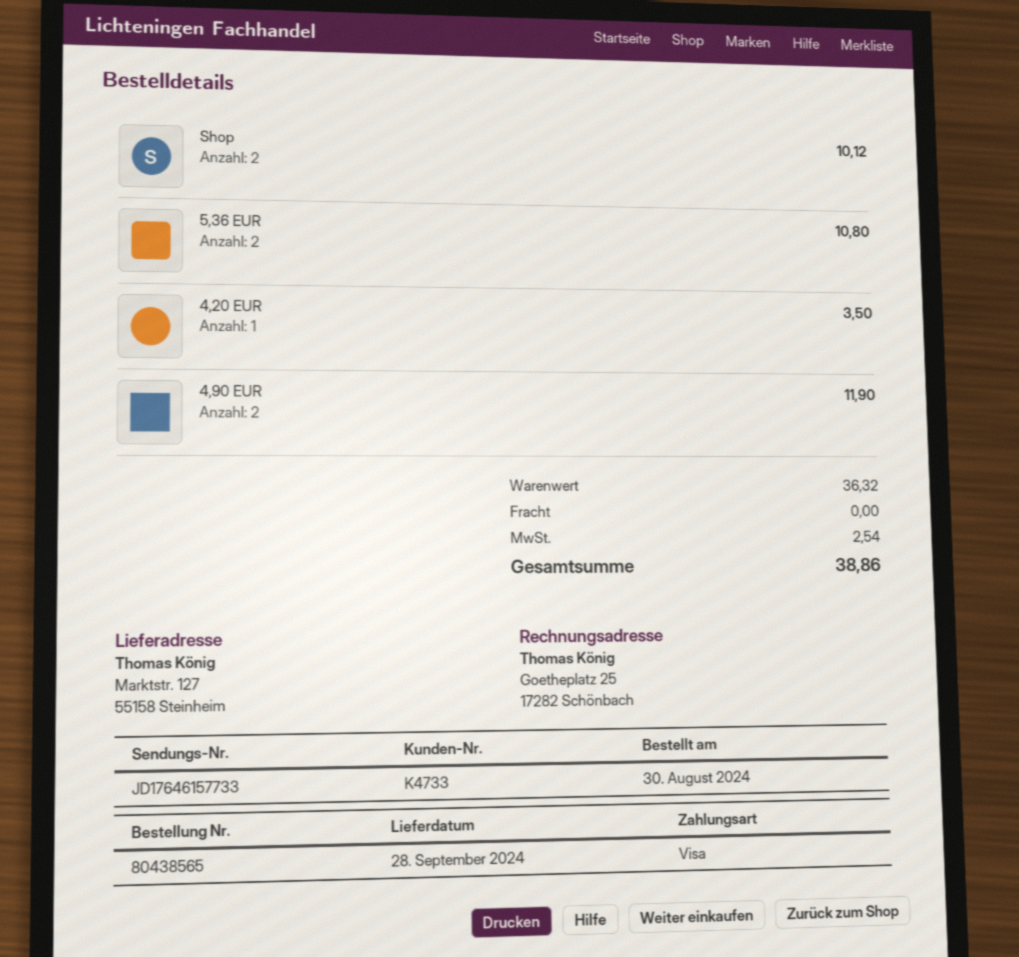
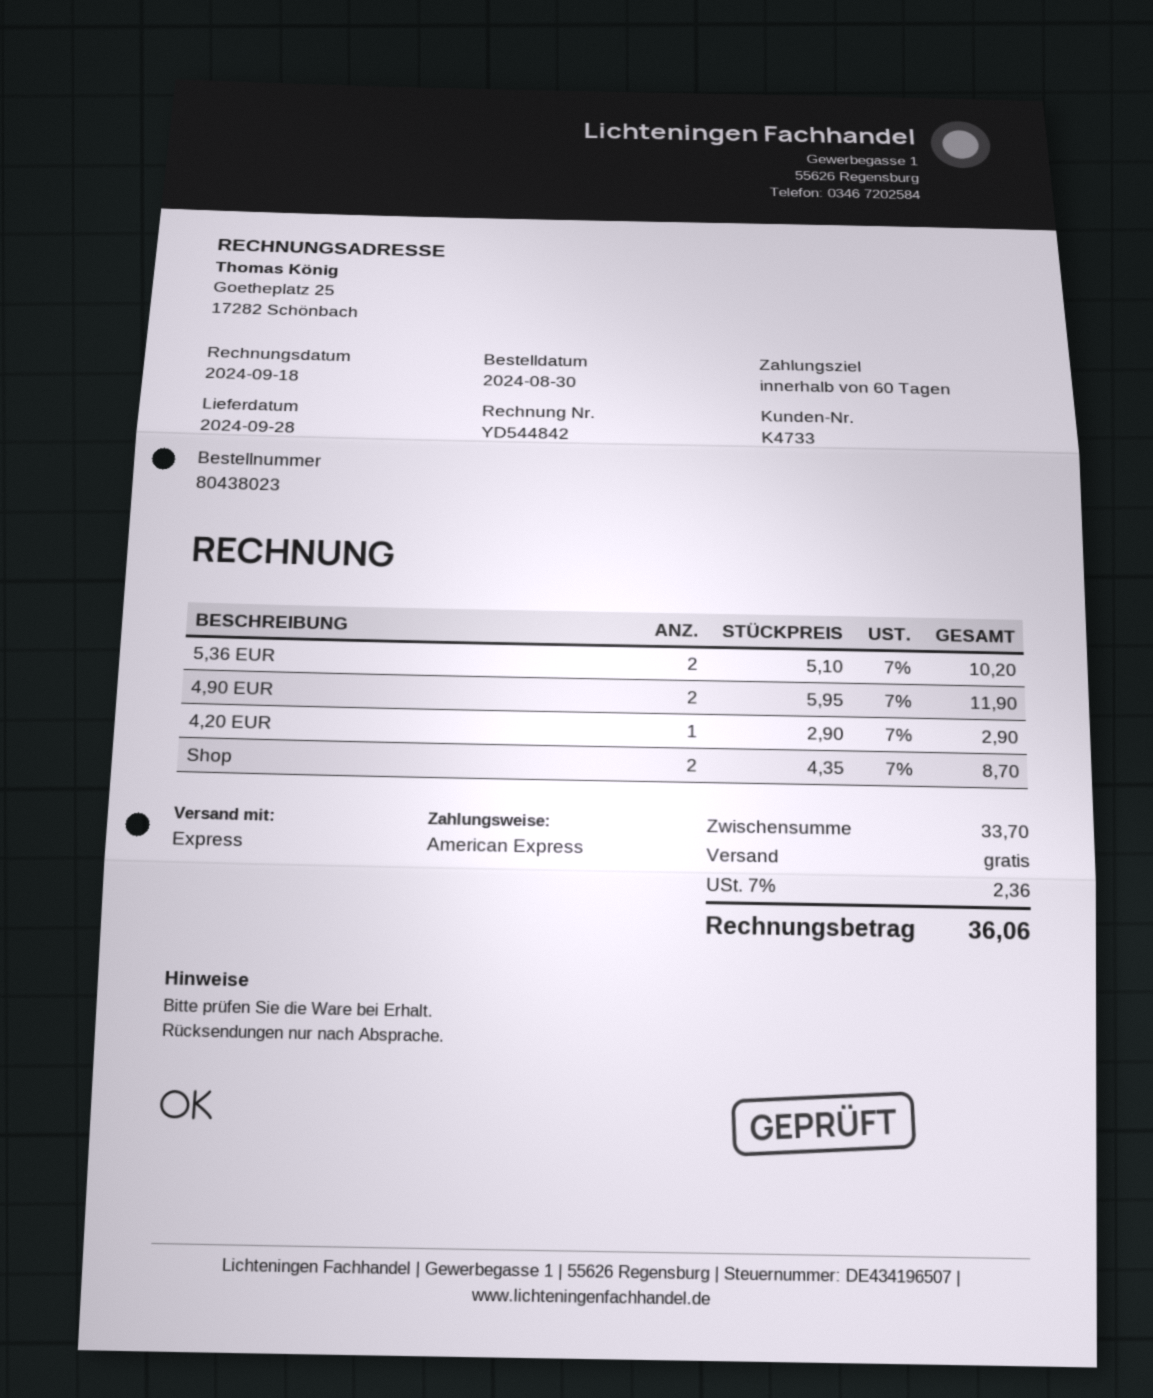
order number: 80438565 -> 80438023
payment method: Visa -> American Express
Shop: 2 for 10.12 -> 2 for 8.70
5,36 EUR: 2 for 10.80 -> 2 for 10.20
4,20 EUR: 1 for 3.50 -> 1 for 2.90
subtotal: 36.32 -> 33.70
tax: 2.54 -> 2.36
total: 38.86 -> 36.06

